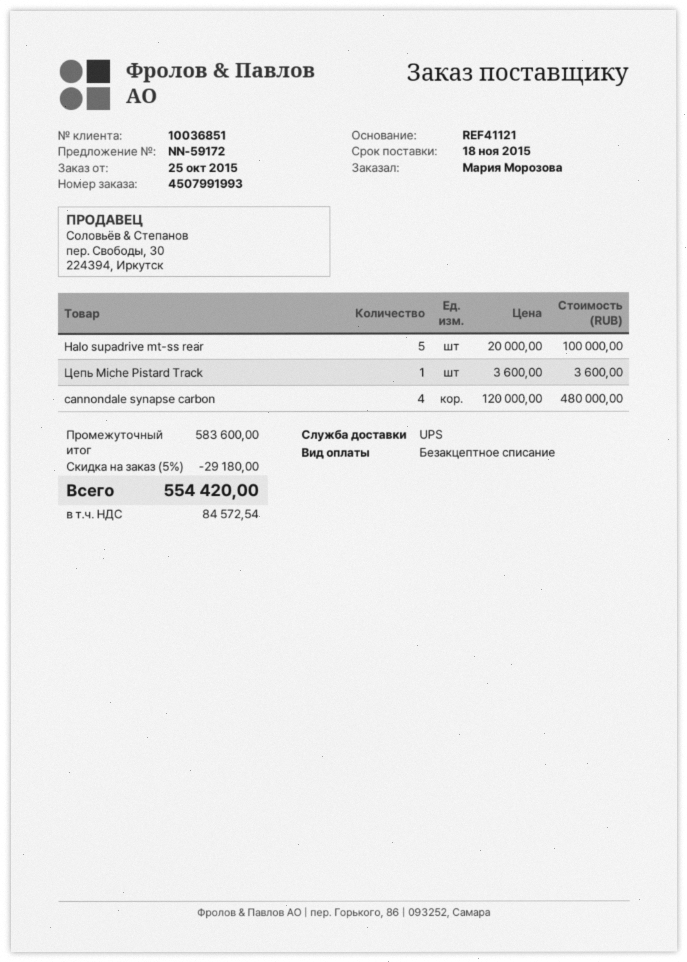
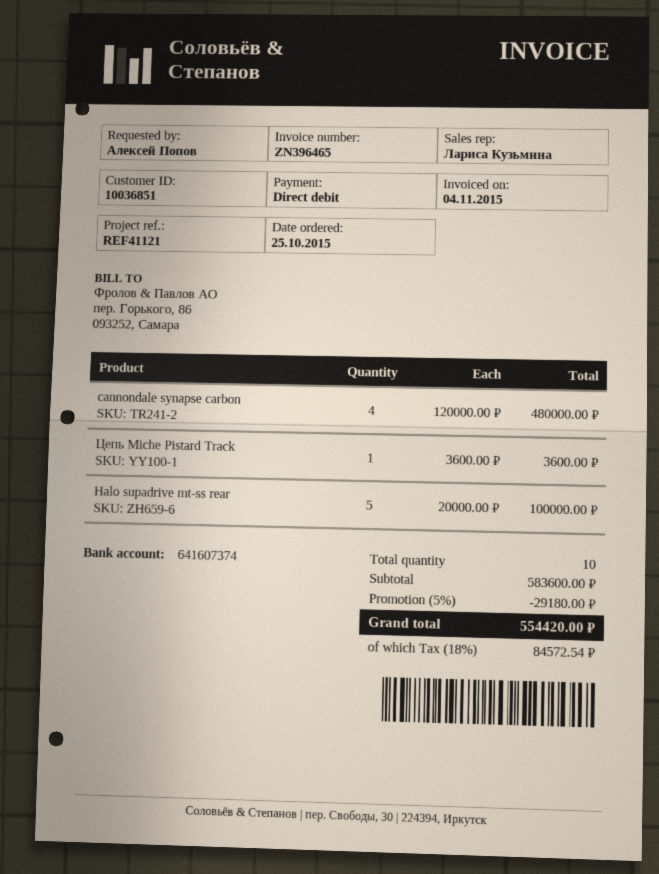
ordered by: Мария Морозова -> Алексей Попов

